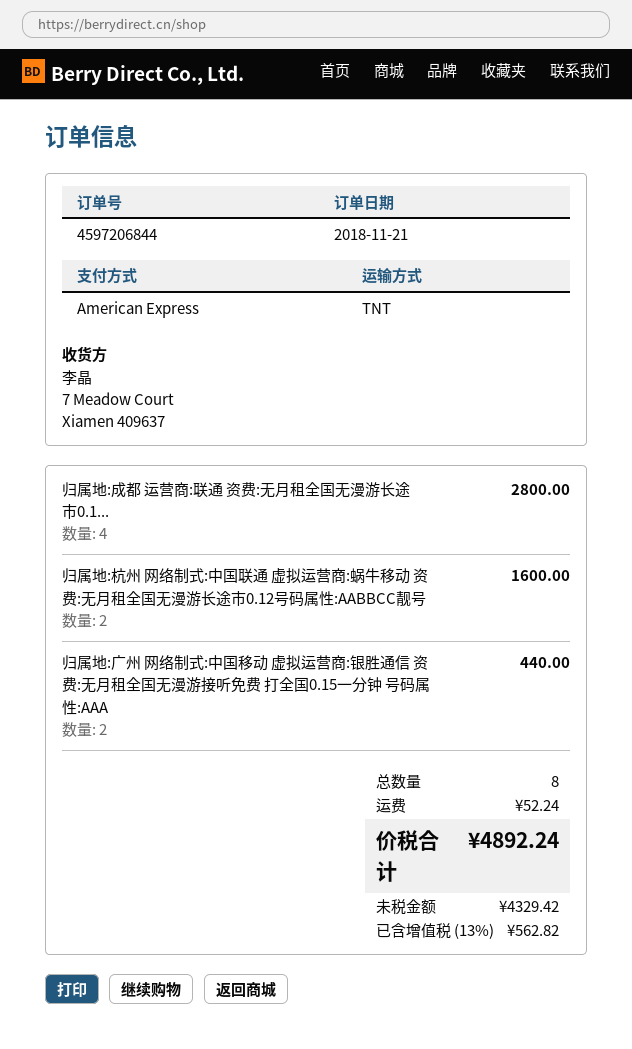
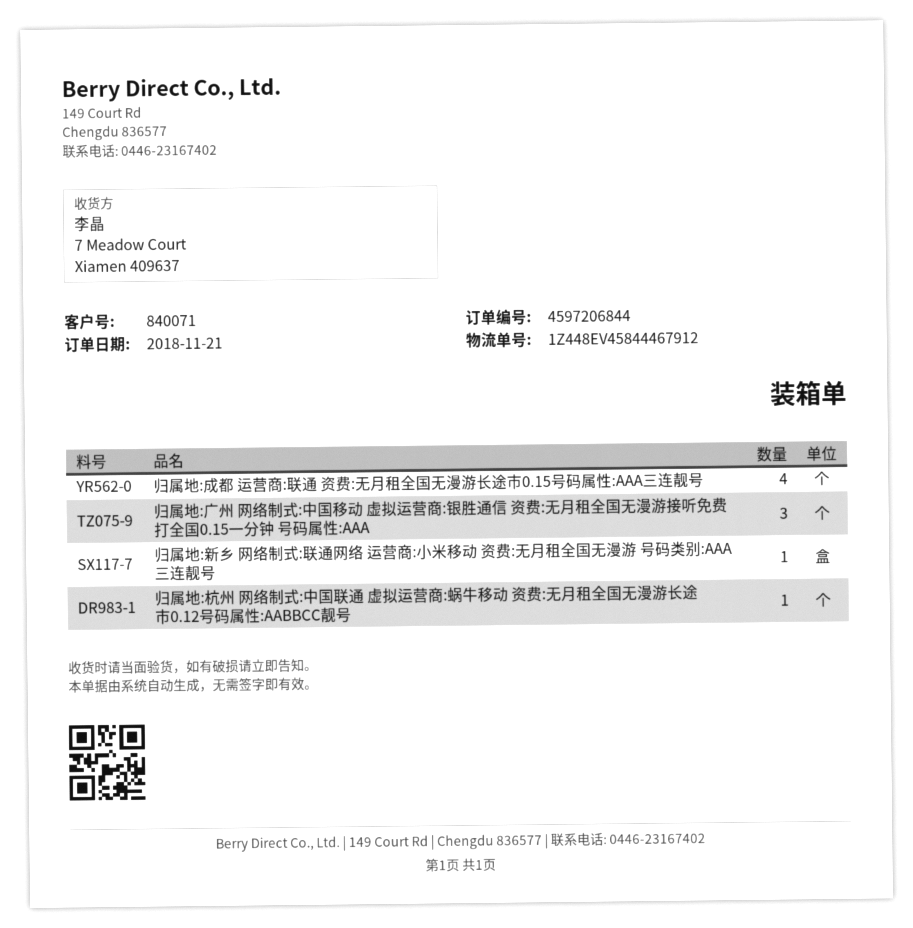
归属地:杭州 网络制式:中国联通 虚拟运营商:蜗牛移动 资费:无月租全国无漫游长途市0.12号码属性:AABBCC靓号: 2 -> 1
归属地:广州 网络制式:中国移动 虚拟运营商:银胜通信 资费:无月租全国无漫游接听免费 打全国0.15一分钟 号码属性:AAA: 2 -> 3
归属地:新乡 网络制式:联通网络 运营商:小米移动 资费:无月租全国无漫游 号码类别:AAA三连靓号: none -> 1

